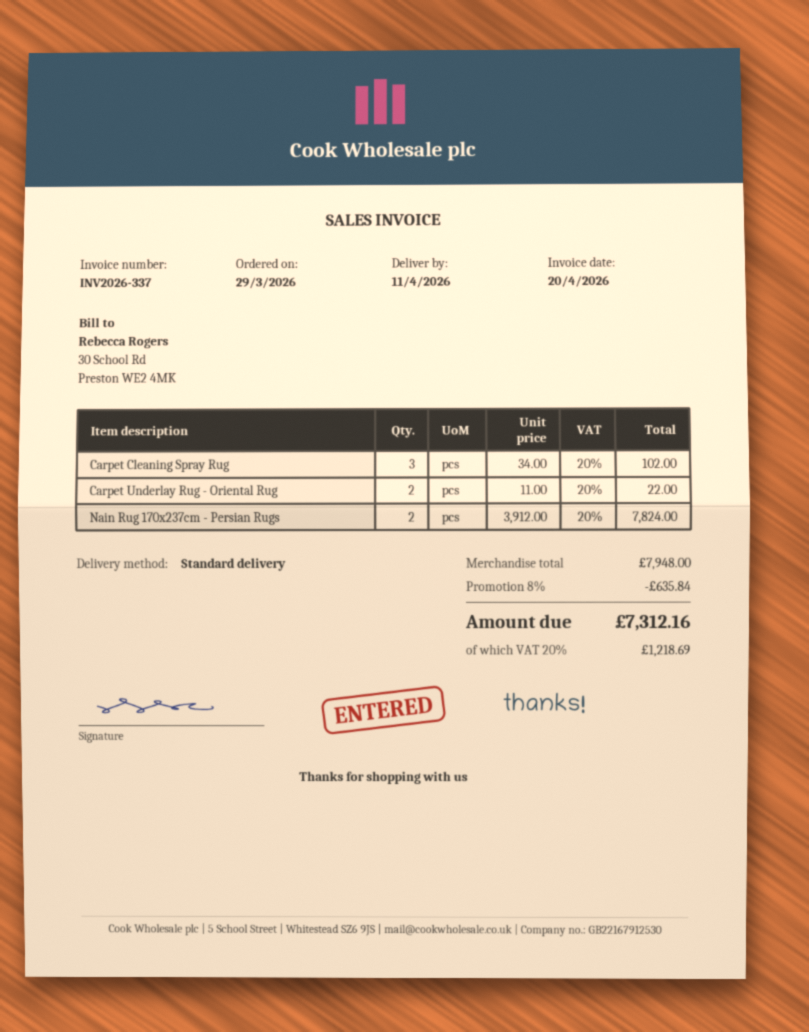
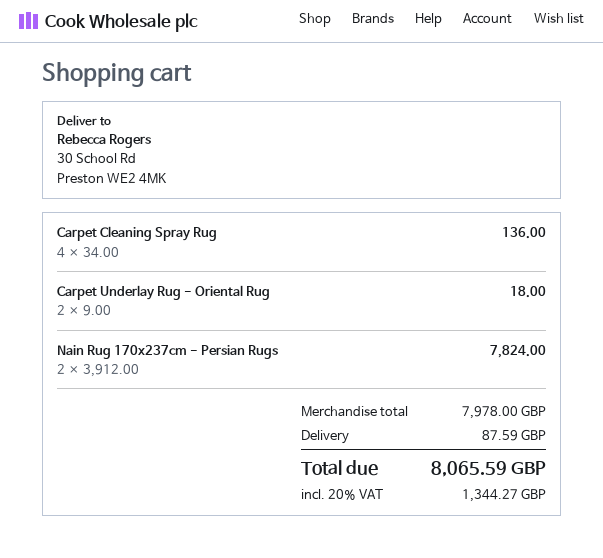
Carpet Cleaning Spray Rug: 3 x 34.00 = 102.00 -> 4 x 34.00 = 136.00
Carpet Underlay Rug - Oriental Rug: 2 x 11.00 = 22.00 -> 2 x 9.00 = 18.00
subtotal: 7948.00 -> 7978.00
discount: 8% = 635.84 -> none
shipping: none -> 87.59
tax: 20% = 1218.69 -> 20% = 1344.27
total: 7312.16 -> 8065.59

